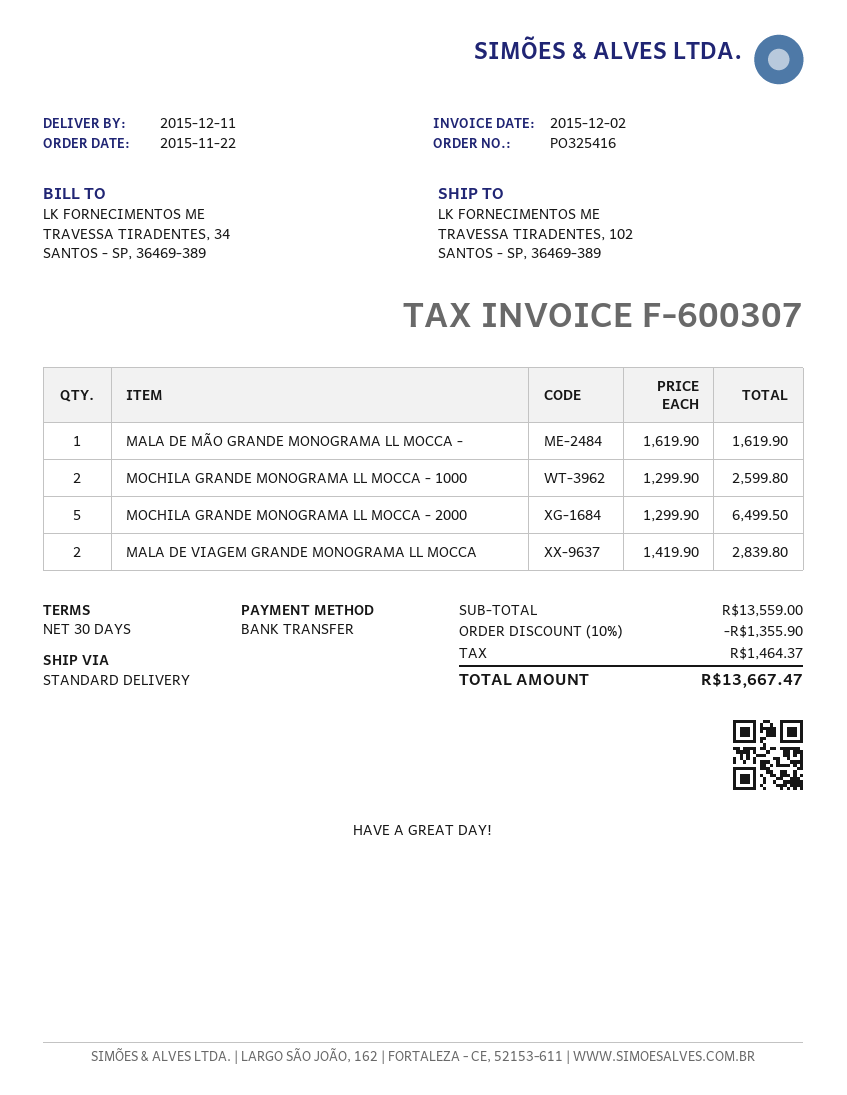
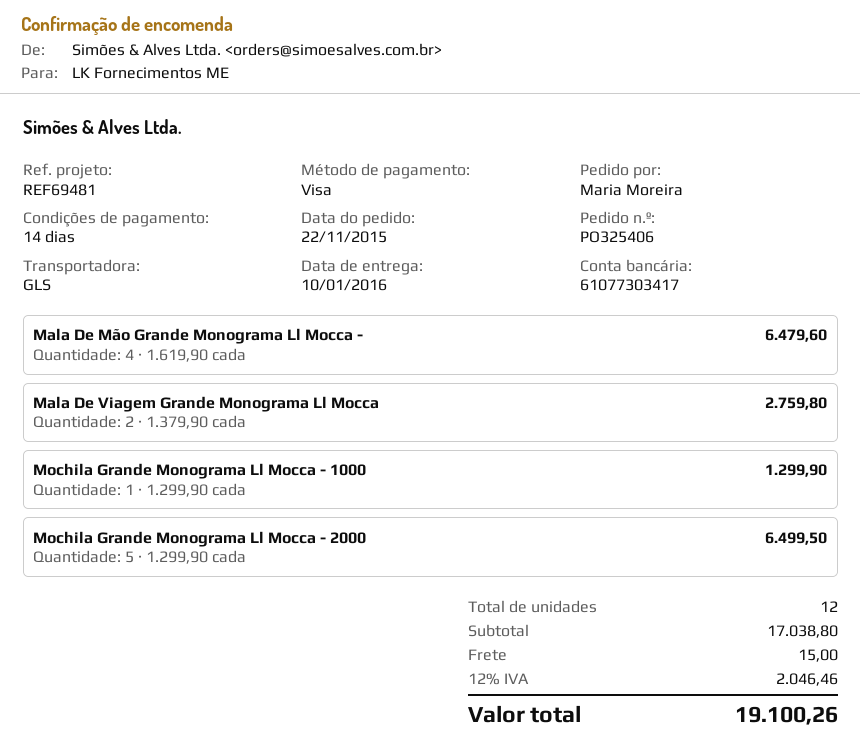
order number: PO325416 -> PO325406
delivery date: 2015-12-11 -> 2016-01-10
payment terms: 30 days -> 14 days
payment method: bank transfer -> Visa
shipping method: standard -> GLS
MALA DE MÃO GRANDE MONOGRAMA LL MOCCA -: 1 x 1619.90 = 1619.90 -> 4 x 1619.90 = 6479.60
MOCHILA GRANDE MONOGRAMA LL MOCCA - 1000: 2 x 1299.90 = 2599.80 -> 1 x 1299.90 = 1299.90
MALA DE VIAGEM GRANDE MONOGRAMA LL MOCCA: 2 x 1419.90 = 2839.80 -> 2 x 1379.90 = 2759.80
subtotal: 13559.00 -> 17038.80
discount: 10% = 1355.90 -> none
shipping: none -> 15.00
tax: 1464.37 -> 2046.46
total: 13667.47 -> 19100.26

